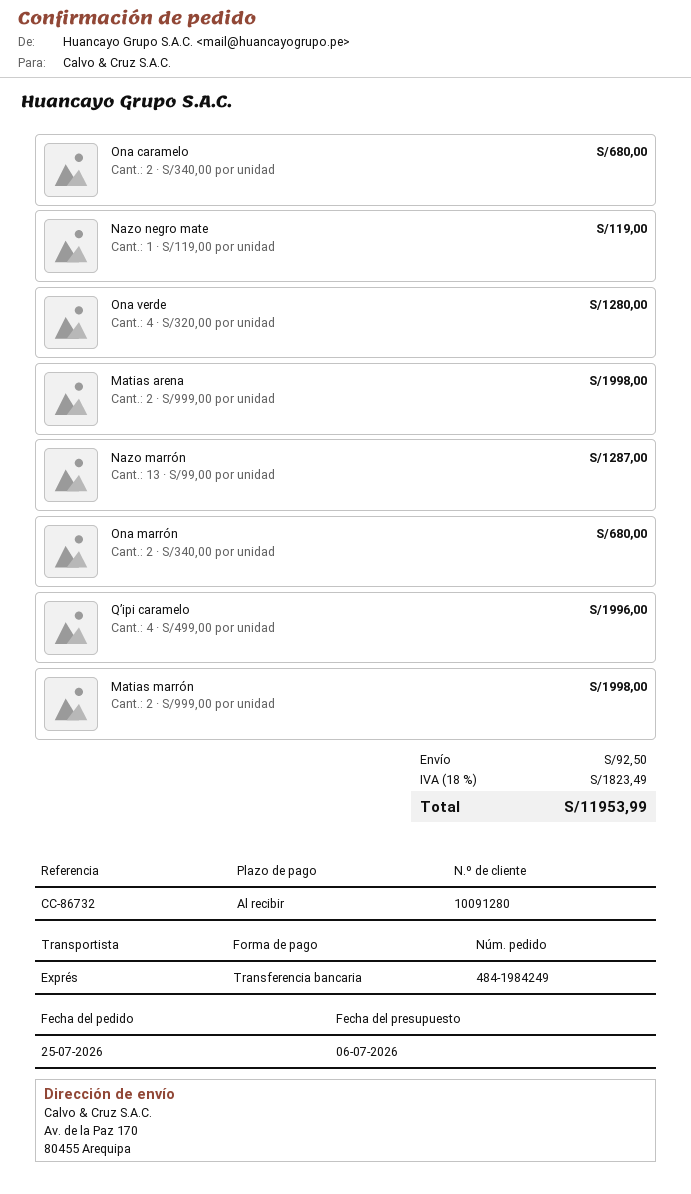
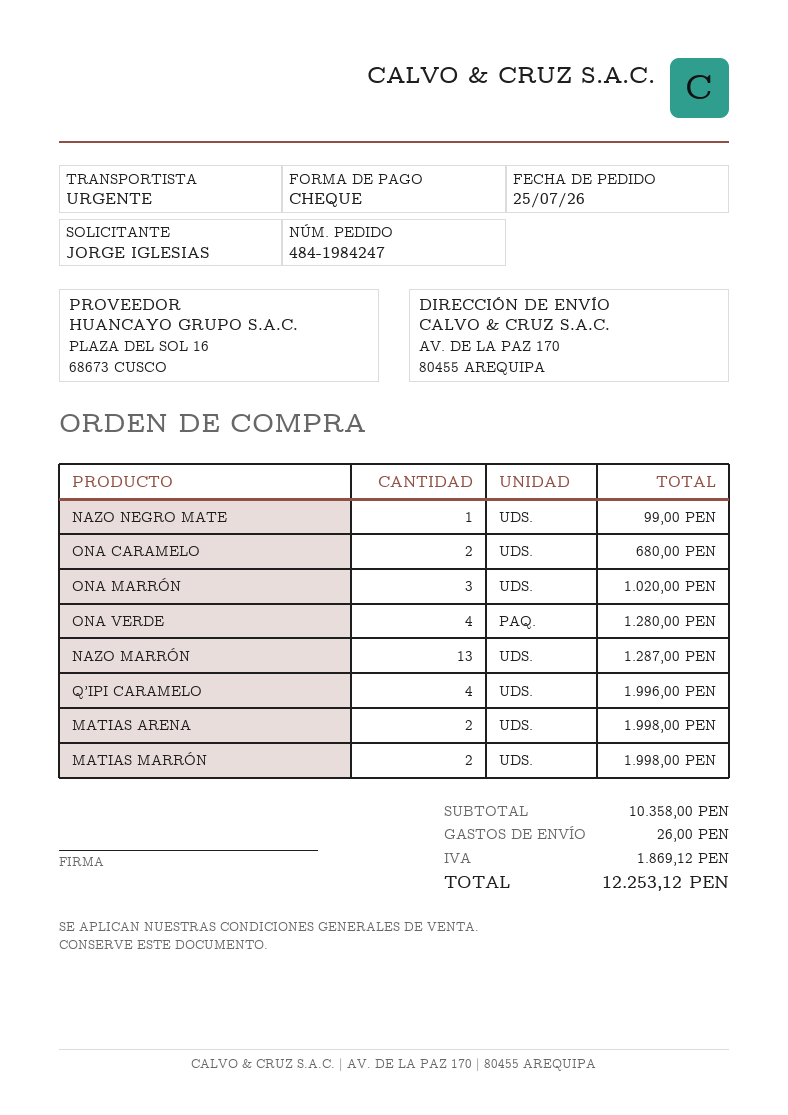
order number: 484-1984249 -> 484-1984247
payment method: bank transfer -> cheque
Nazo negro mate: 1 for 119.00 -> 1 for 99.00
Ona marrón: 2 for 680.00 -> 3 for 1020.00
shipping: 92.50 -> 26.00
tax: 1823.49 -> 1869.12
total: 11953.99 -> 12253.12

